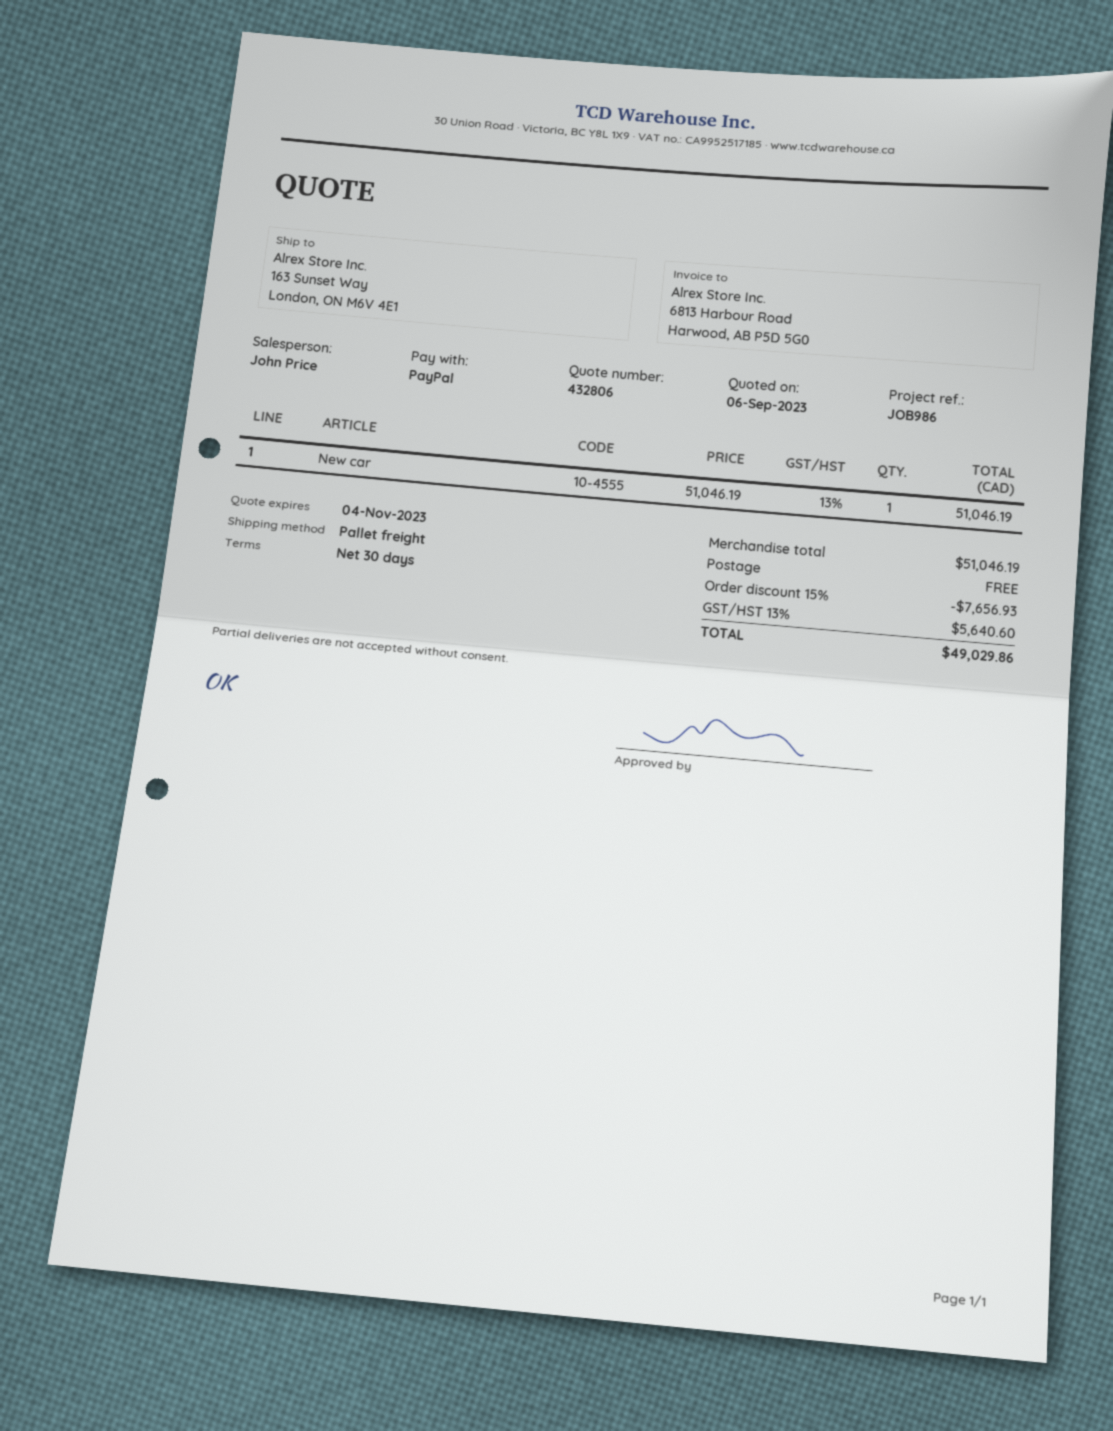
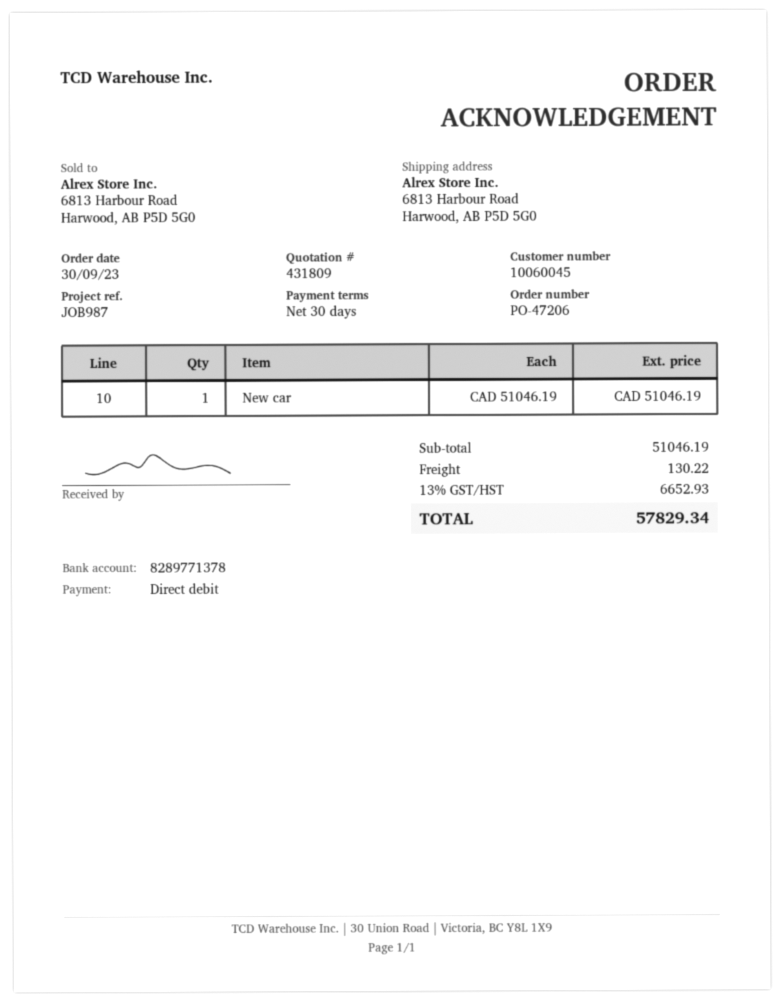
quote number: 432806 -> 431809
reference: JOB986 -> JOB987
payment method: PayPal -> direct debit
ship to: 163 Sunset Way, London, ON M6V 4E1 -> 6813 Harbour Road, Harwood, AB P5D 5G0
discount: 15% = 7656.93 -> none
shipping: 0.00 -> 130.22
tax: 13% = 5640.60 -> 13% = 6652.93
total: 49029.86 -> 57829.34

